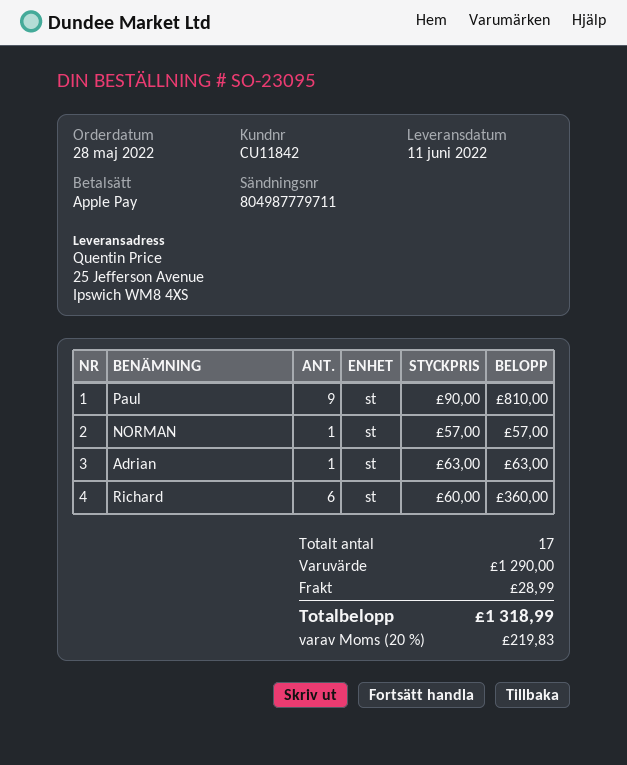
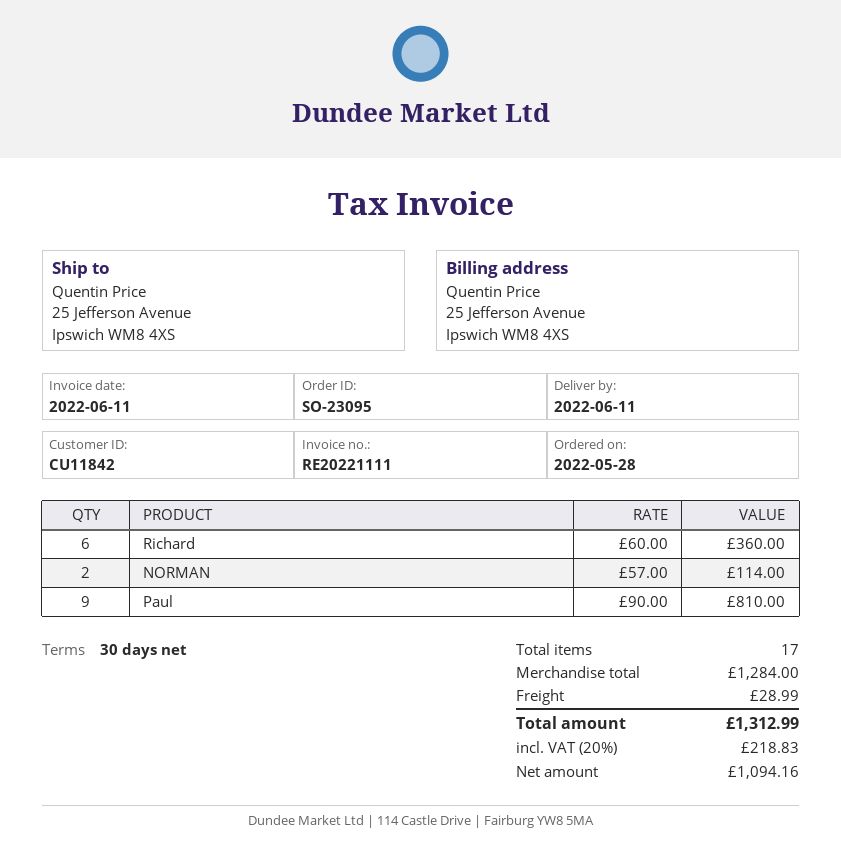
NORMAN: 1 x 57.00 = 57.00 -> 2 x 57.00 = 114.00
Adrian: 1 x 63.00 = 63.00 -> none
subtotal: 1290.00 -> 1284.00
tax: 20% = 219.83 -> 20% = 218.83
total: 1318.99 -> 1312.99

